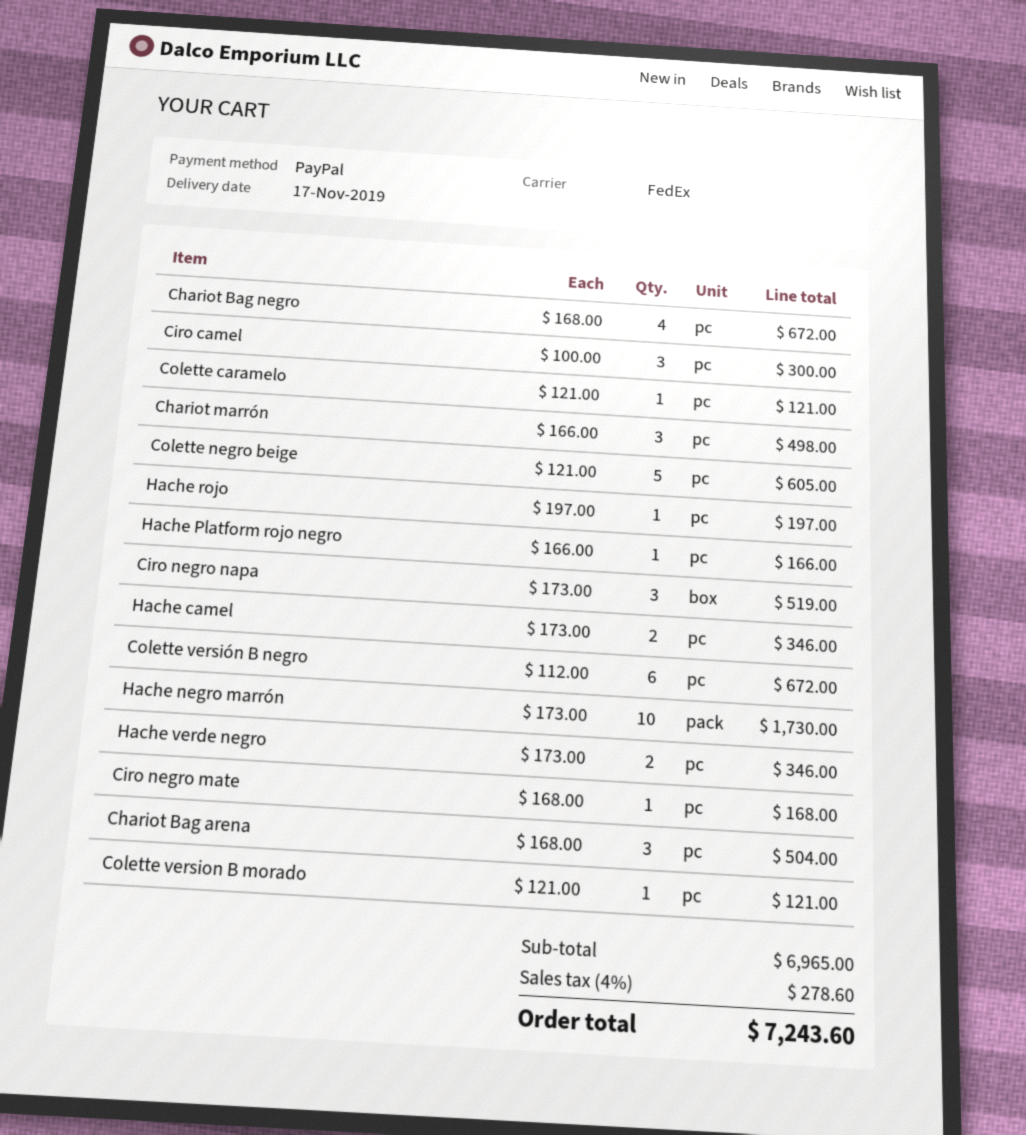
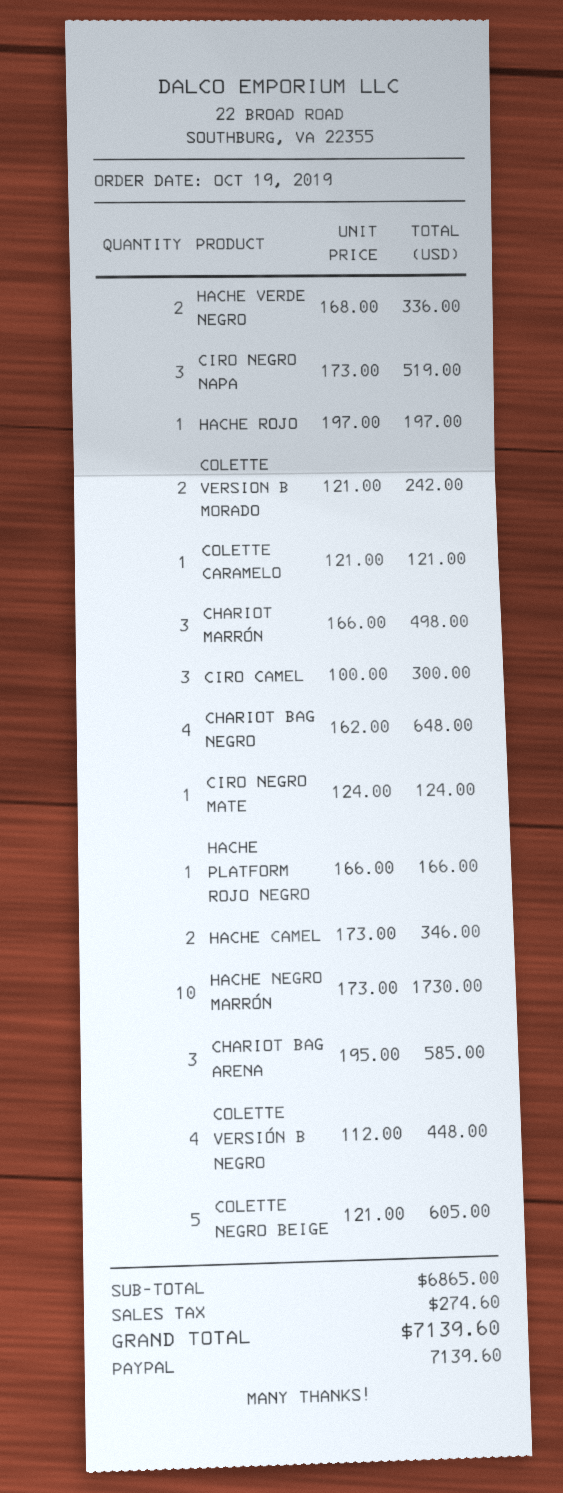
Chariot Bag negro: 4 x 168.00 = 672.00 -> 4 x 162.00 = 648.00
Colette versión B negro: 6 x 112.00 = 672.00 -> 4 x 112.00 = 448.00
Hache verde negro: 2 x 173.00 = 346.00 -> 2 x 168.00 = 336.00
Ciro negro mate: 1 x 168.00 = 168.00 -> 1 x 124.00 = 124.00
Chariot Bag arena: 3 x 168.00 = 504.00 -> 3 x 195.00 = 585.00
Colette version B morado: 1 x 121.00 = 121.00 -> 2 x 121.00 = 242.00
subtotal: 6965.00 -> 6865.00
tax: 278.60 -> 274.60
total: 7243.60 -> 7139.60

